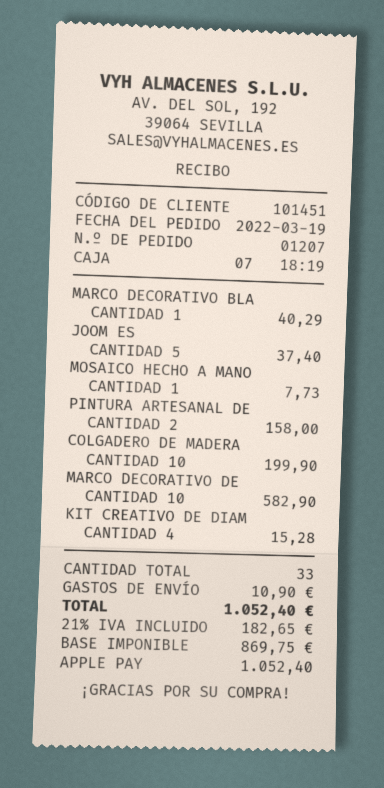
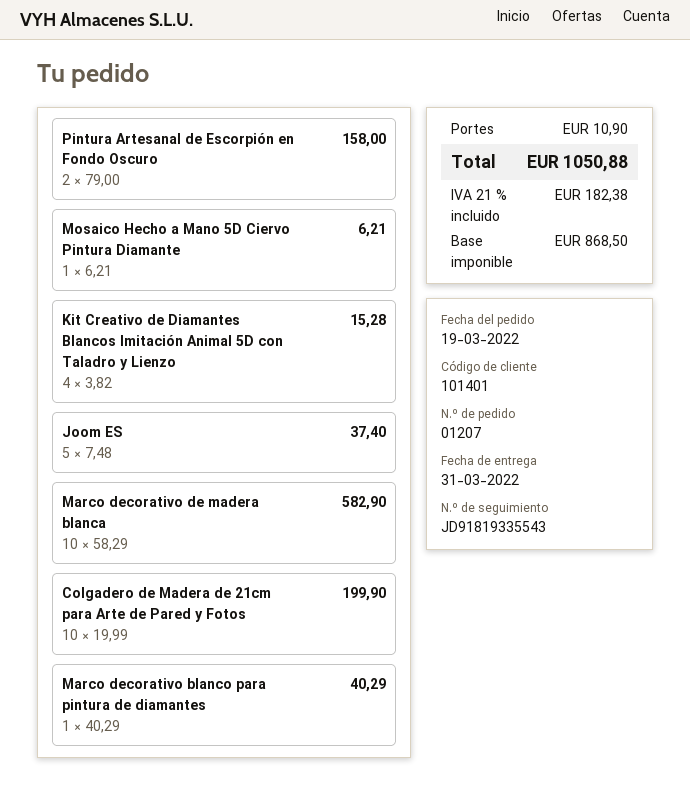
customer number: 101451 -> 101401
MOSAICO HECHO A MANO: 1 for 7.73 -> 1 for 6.21
net: 869.75 -> 868.50
tax: 21% = 182.65 -> 21% = 182.38
total: 1052.40 -> 1050.88

